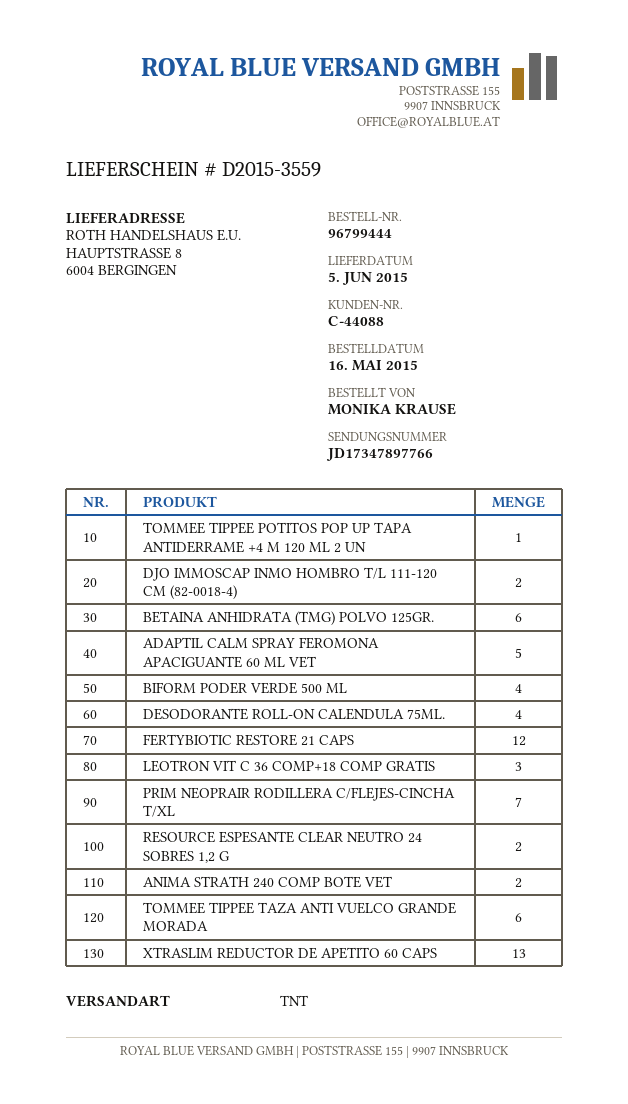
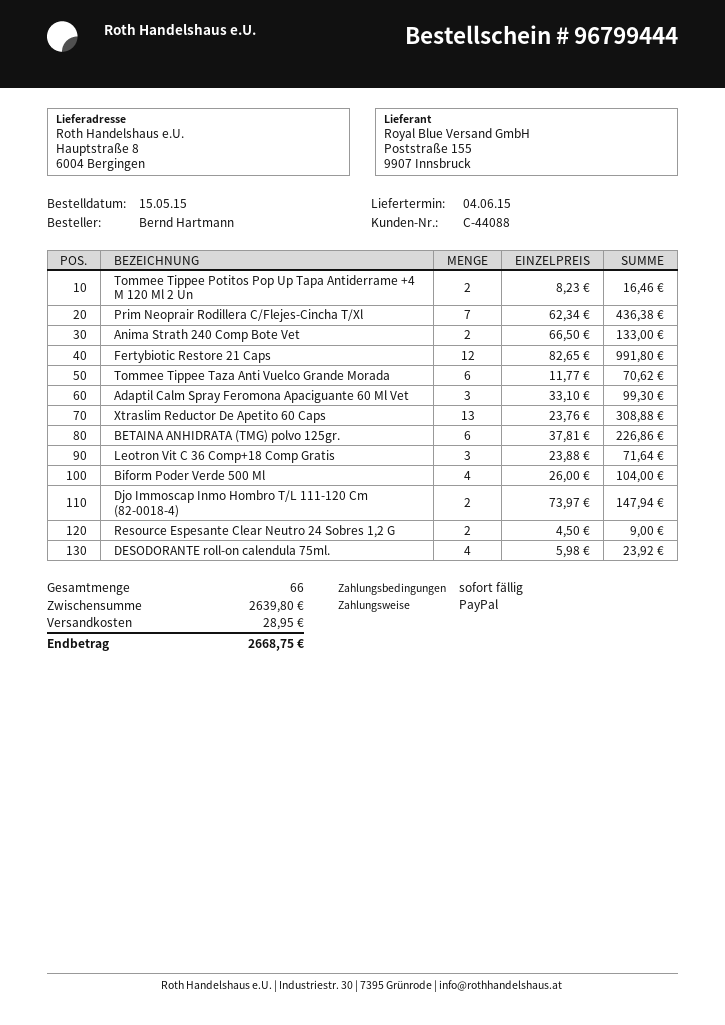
order date: 2015-05-16 -> 2015-05-15
delivery date: 2015-06-05 -> 2015-06-04
ordered by: MONIKA KRAUSE -> Bernd Hartmann
TOMMEE TIPPEE POTITOS POP UP TAPA ANTIDERRAME +4 M 120 ML 2 UN: 1 -> 2
ADAPTIL CALM SPRAY FEROMONA APACIGUANTE 60 ML VET: 5 -> 3

